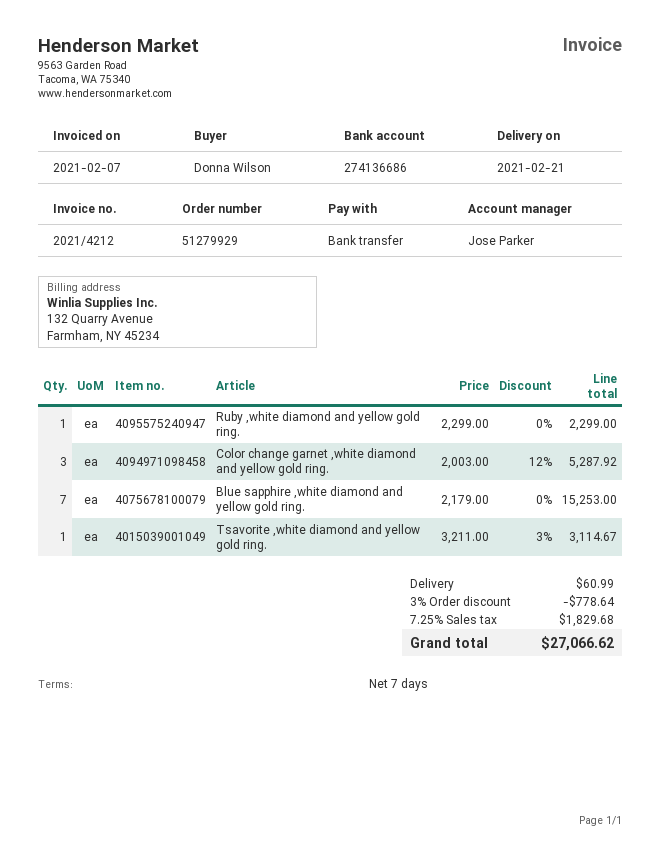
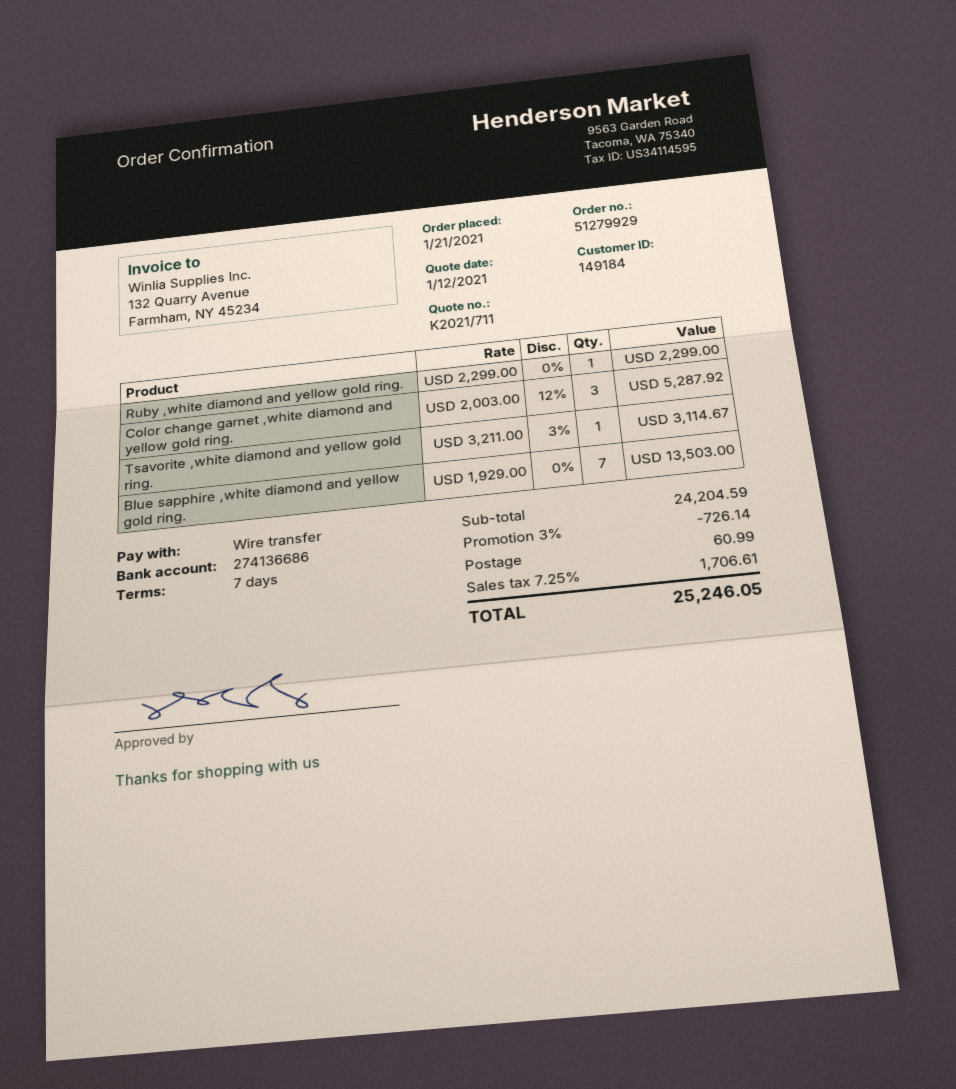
Blue sapphire ,white diamond and yellow gold ring.: 7 x 2179.00 = 15253.00 -> 7 x 1929.00 = 13503.00
discount: 3% = 778.64 -> 3% = 726.14
tax: 7.25% = 1829.68 -> 7.25% = 1706.61
total: 27066.62 -> 25246.05

